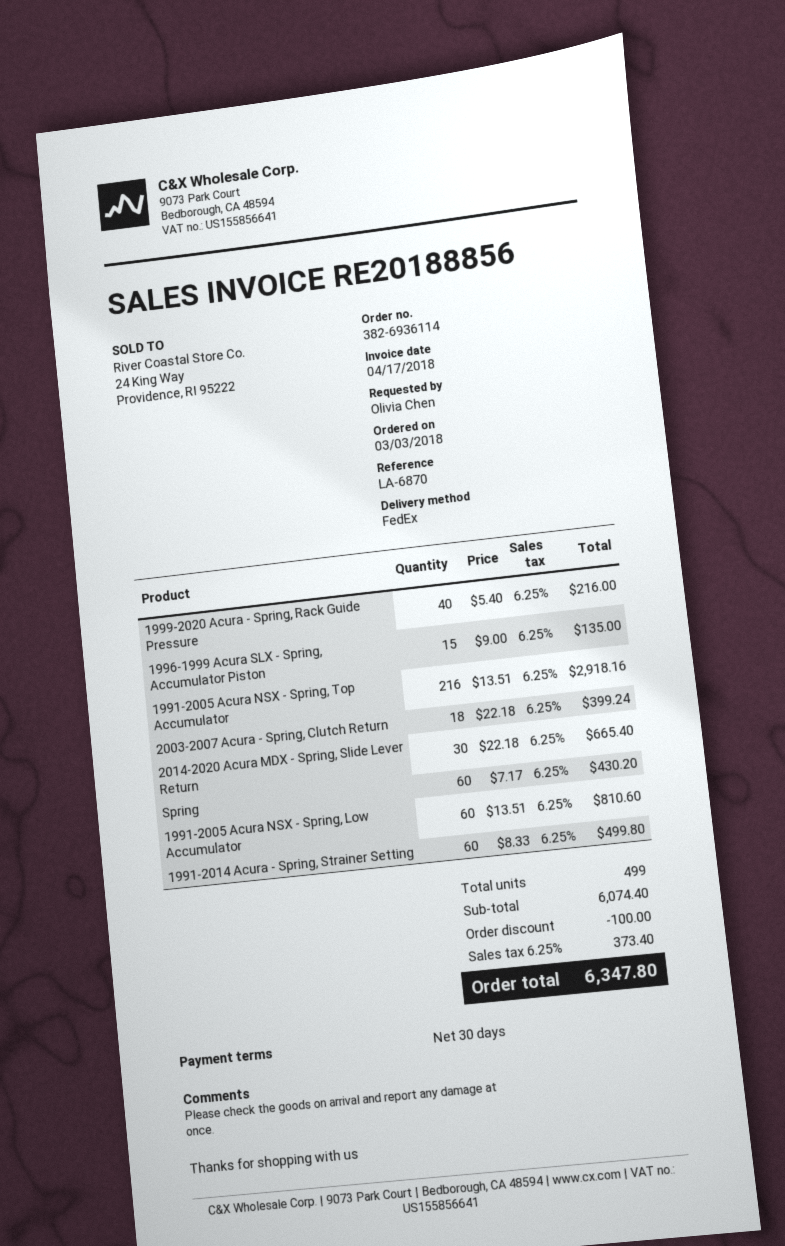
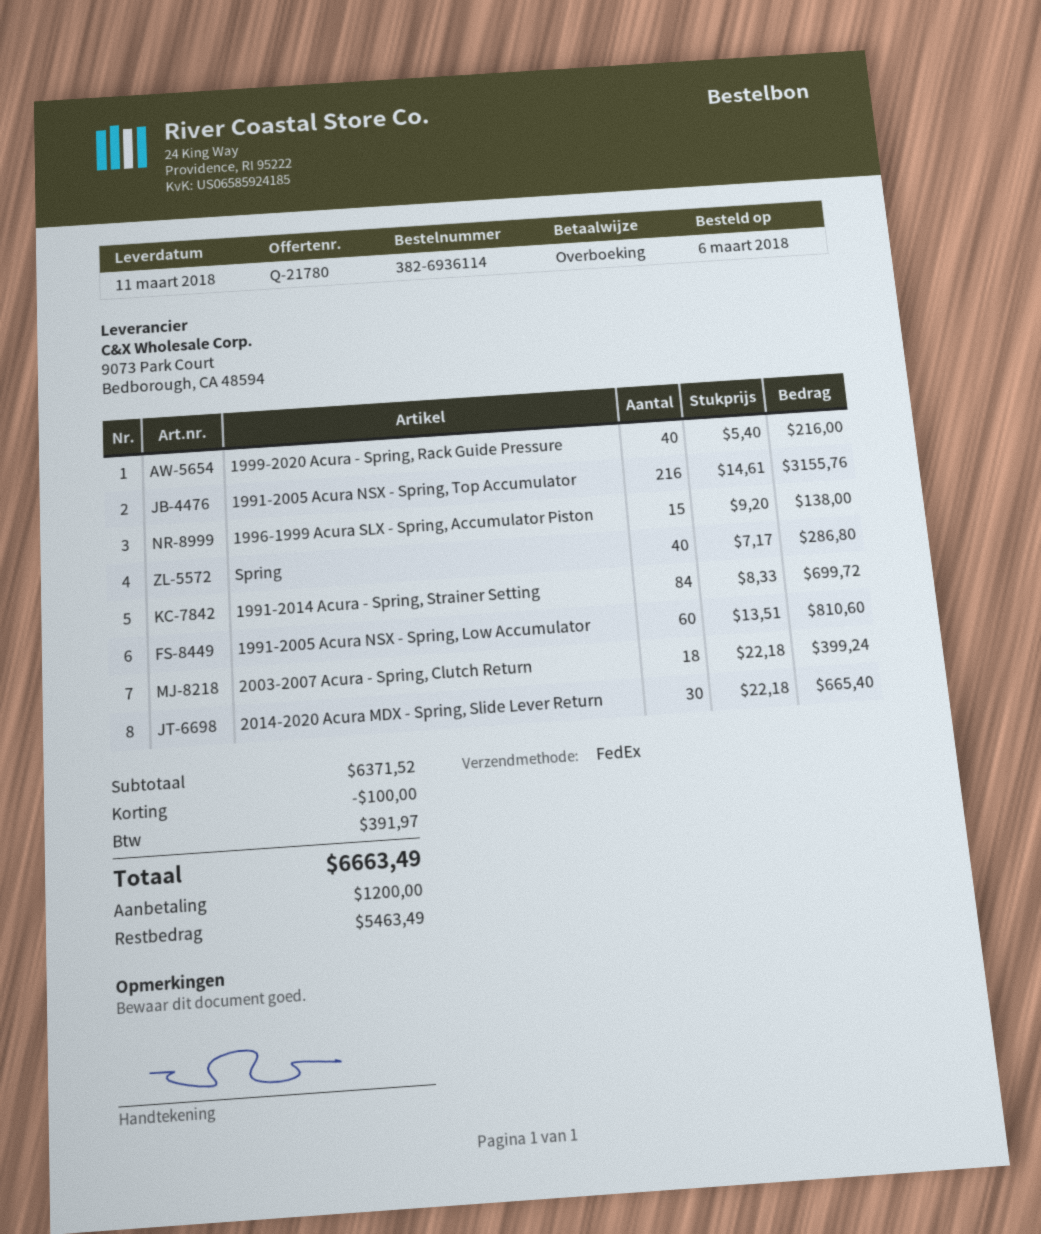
order date: 2018-03-03 -> 2018-03-06
1996-1999 Acura SLX - Spring, Accumulator Piston: 15 x 9.00 = 135.00 -> 15 x 9.20 = 138.00
1991-2005 Acura NSX - Spring, Top Accumulator: 216 x 13.51 = 2918.16 -> 216 x 14.61 = 3155.76
Spring: 60 x 7.17 = 430.20 -> 40 x 7.17 = 286.80
1991-2014 Acura - Spring, Strainer Setting: 60 x 8.33 = 499.80 -> 84 x 8.33 = 699.72
subtotal: 6074.40 -> 6371.52
tax: 373.40 -> 391.97
total: 6347.80 -> 6663.49

